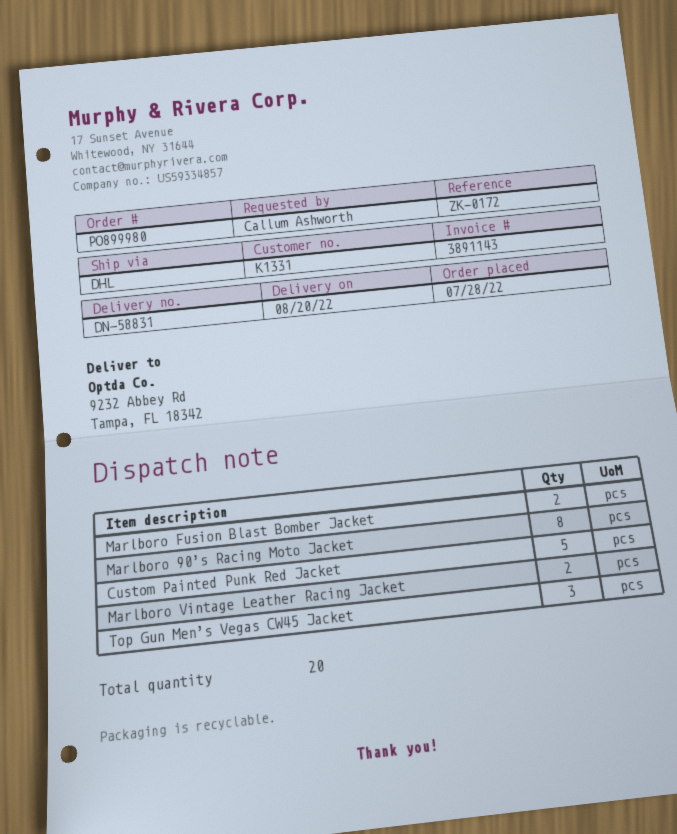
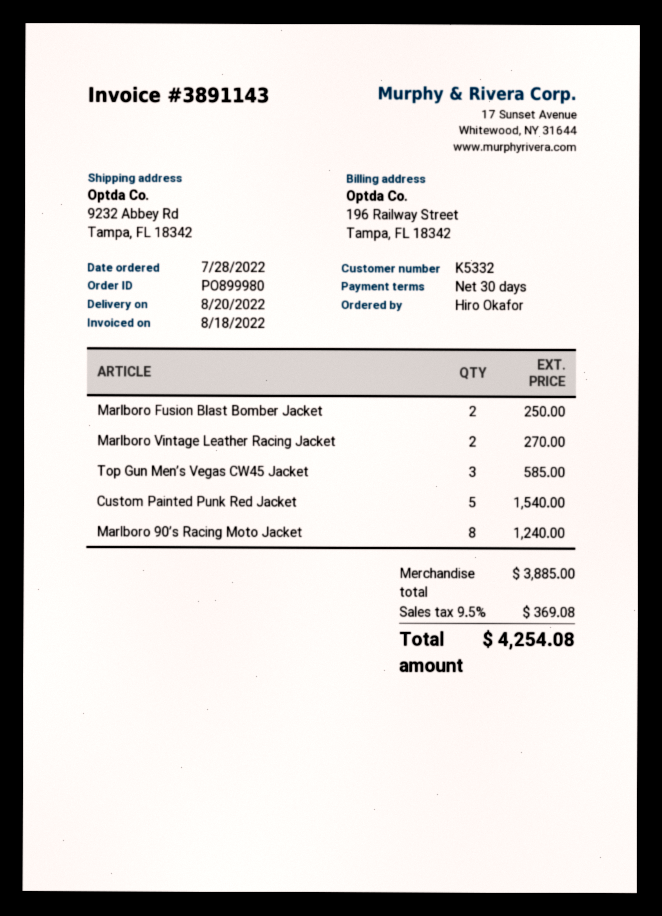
customer number: K1331 -> K5332
ordered by: Callum Ashworth -> Hiro Okafor

